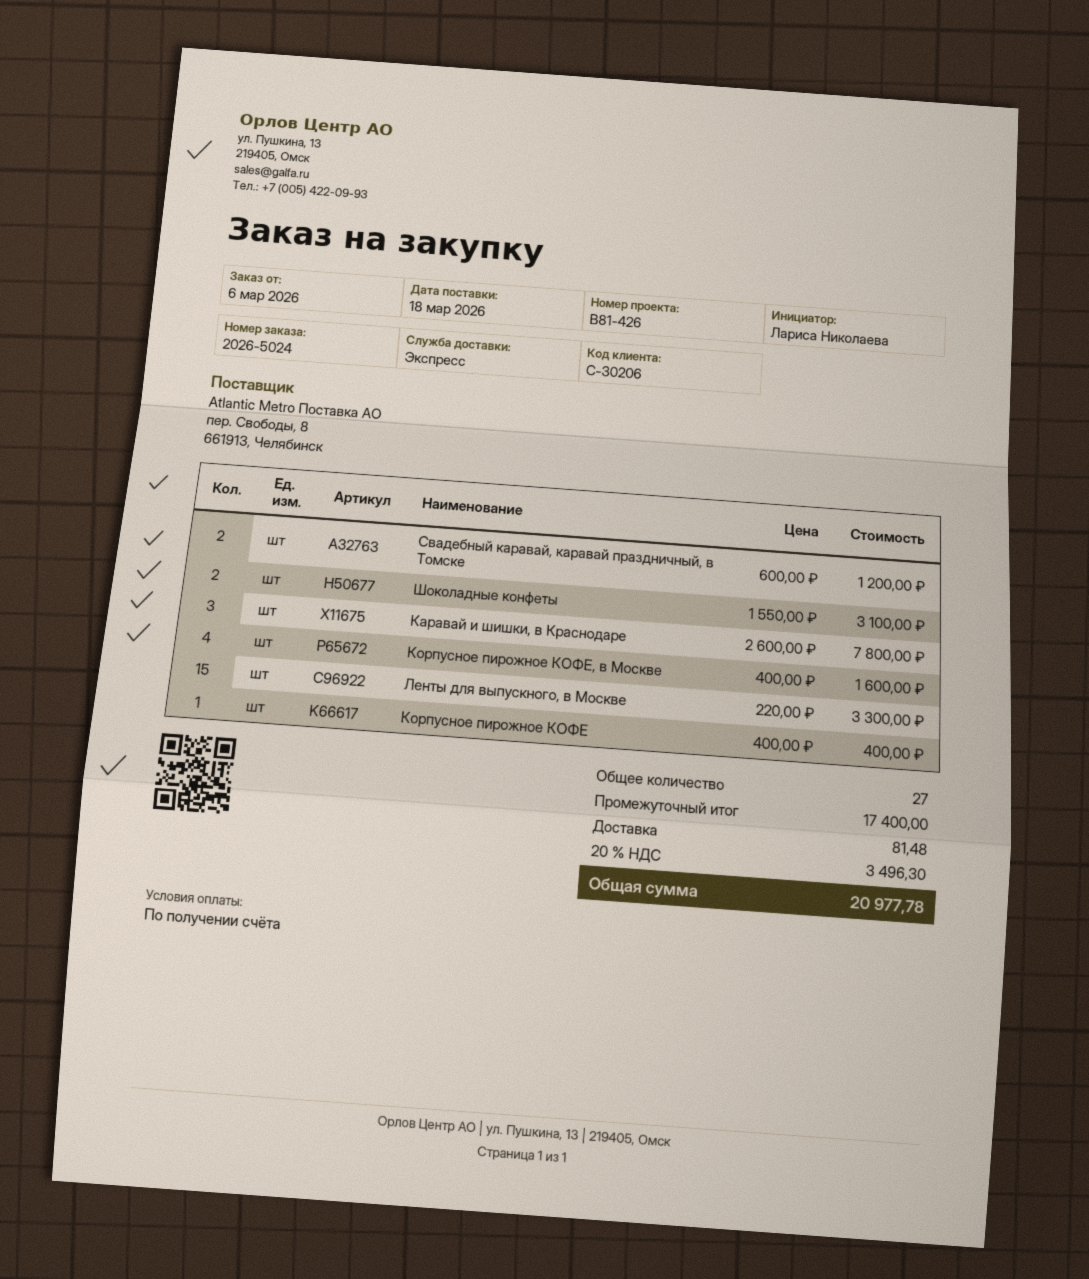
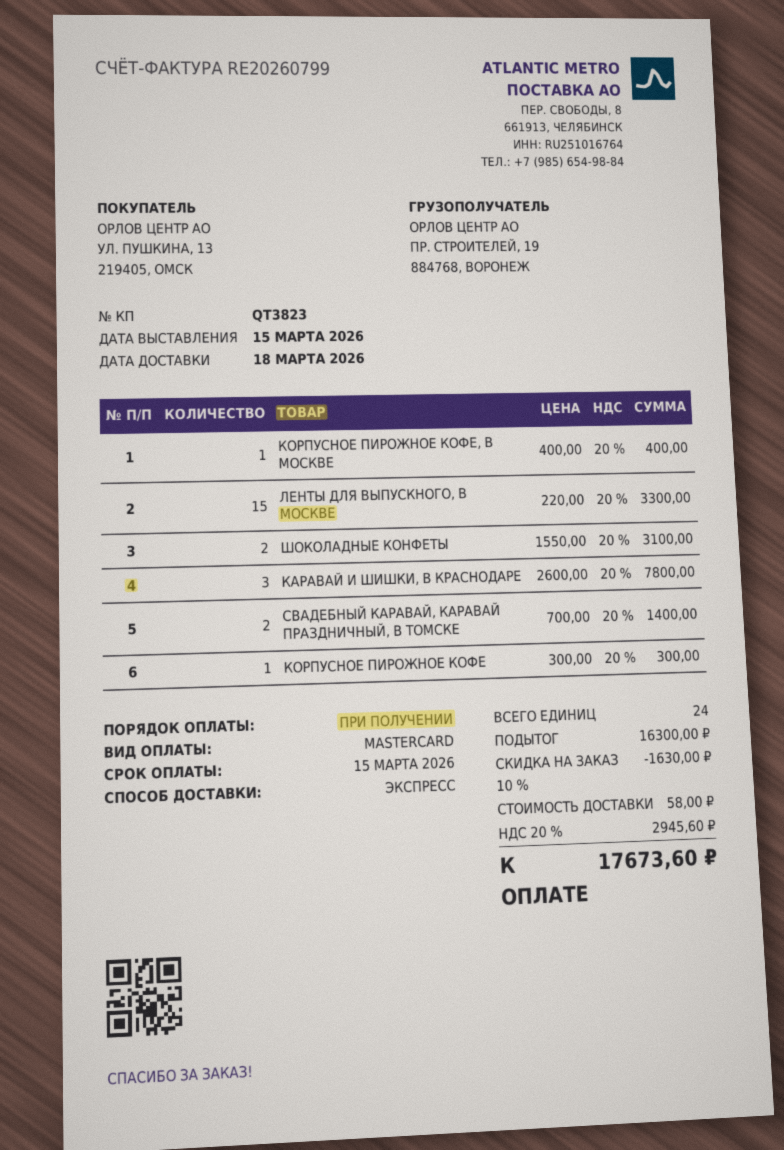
Свадебный каравай, каравай праздничный, в Томске: 2 x 600.00 = 1200.00 -> 2 x 700.00 = 1400.00
Корпусное пирожное КОФЕ, в Москве: 4 x 400.00 = 1600.00 -> 1 x 400.00 = 400.00
Корпусное пирожное КОФЕ: 1 x 400.00 = 400.00 -> 1 x 300.00 = 300.00
total quantity: 27 -> 24
subtotal: 17400.00 -> 16300.00
discount: none -> 10% = 1630.00
shipping: 81.48 -> 58.00
tax: 20% = 3496.30 -> 20% = 2945.60
total: 20977.78 -> 17673.60

